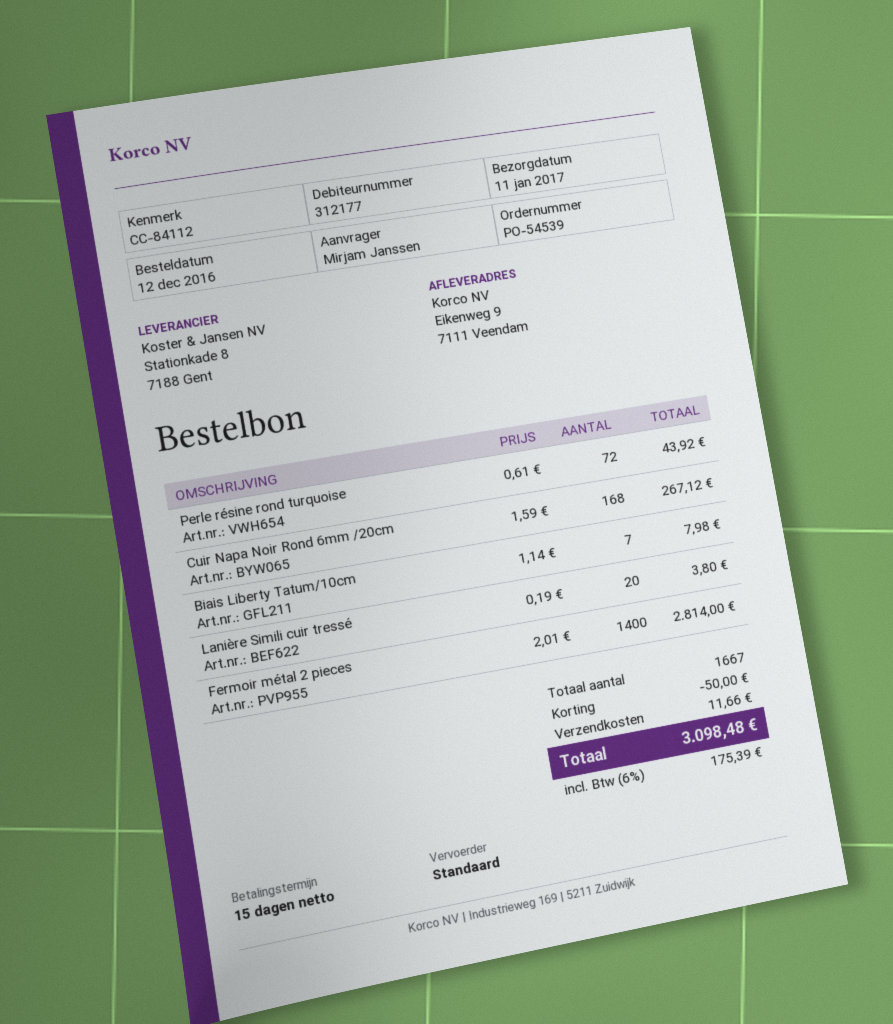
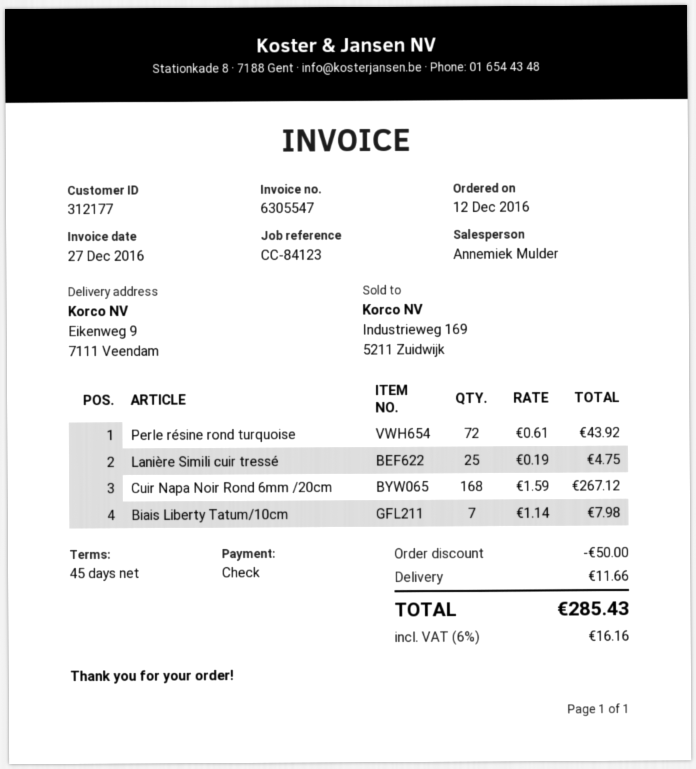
payment terms: 15 days -> 45 days
reference: CC-84112 -> CC-84123
Lanière Simili cuir tressé: 20 x 0.19 = 3.80 -> 25 x 0.19 = 4.75
Fermoir métal 2 pieces: 1400 x 2.01 = 2814.00 -> none
tax: 6% = 175.39 -> 6% = 16.16
total: 3098.48 -> 285.43

